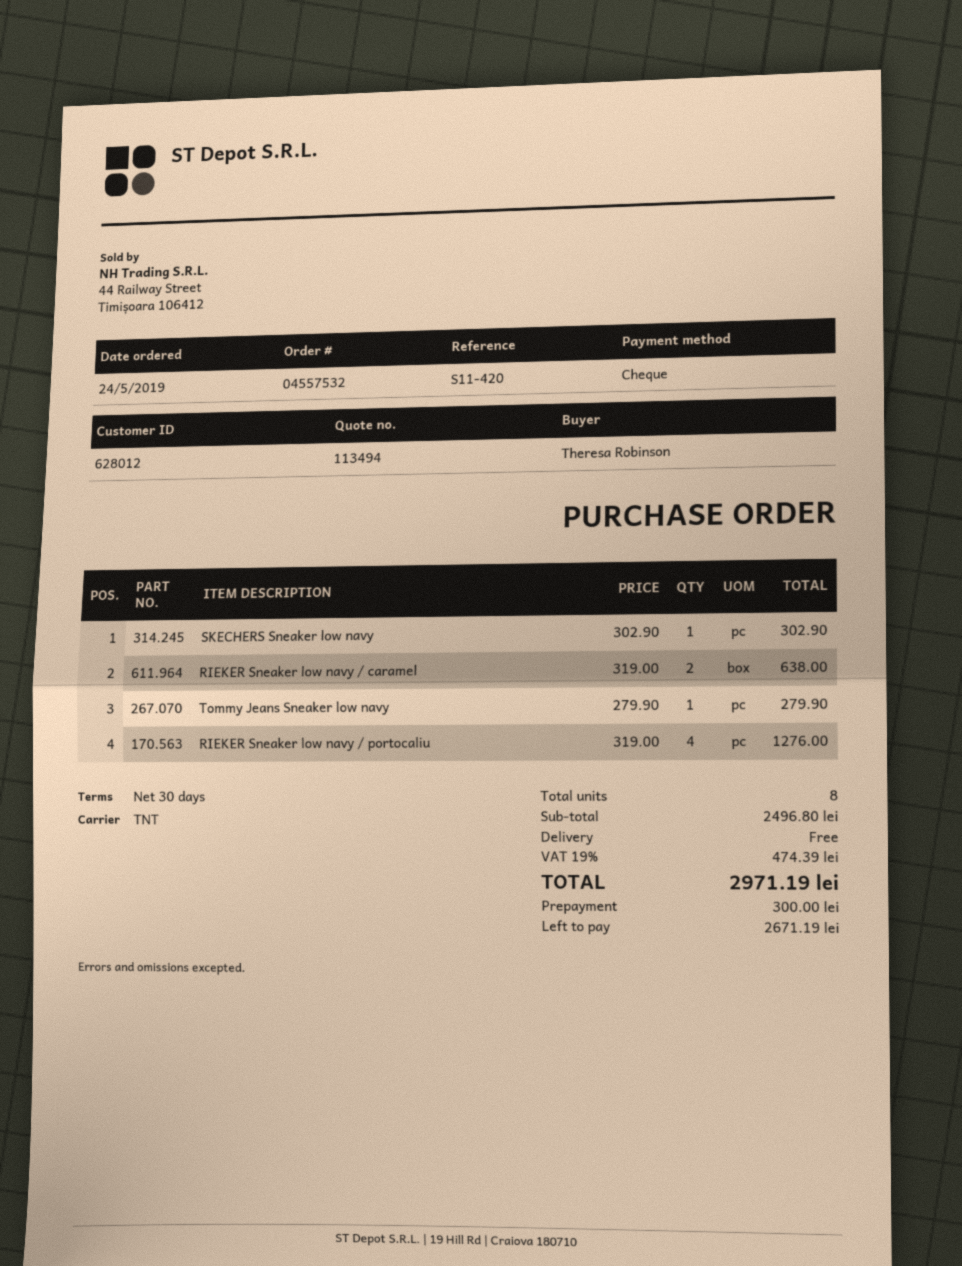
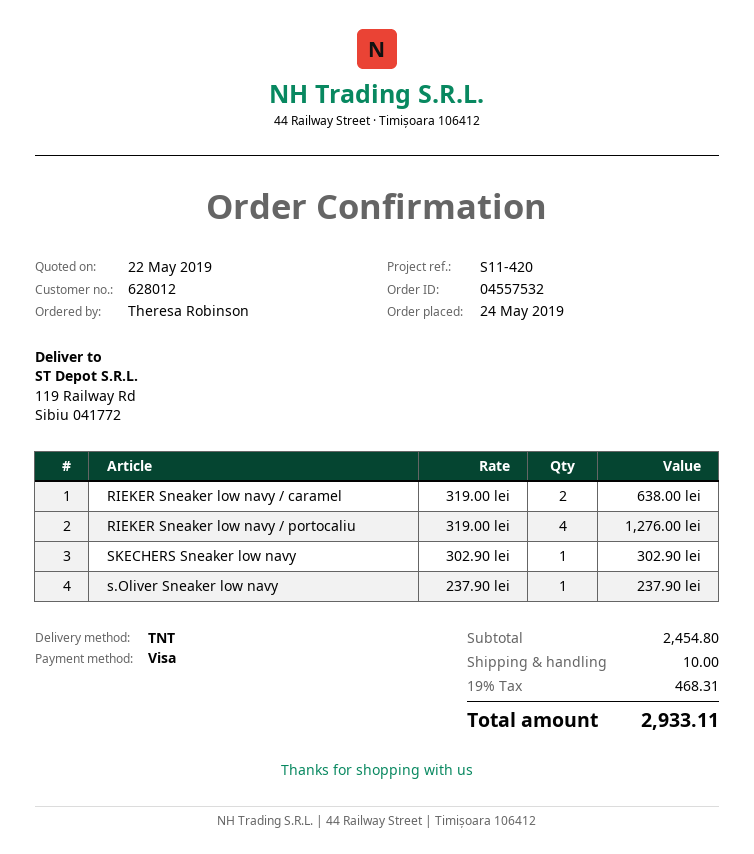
payment method: cheque -> Visa
Tommy Jeans Sneaker low navy: 1 x 279.90 = 279.90 -> none
s.Oliver Sneaker low navy: none -> 1 x 237.90 = 237.90
subtotal: 2496.80 -> 2454.80
shipping: 0.00 -> 10.00
tax: 19% = 474.39 -> 19% = 468.31
total: 2971.19 -> 2933.11

